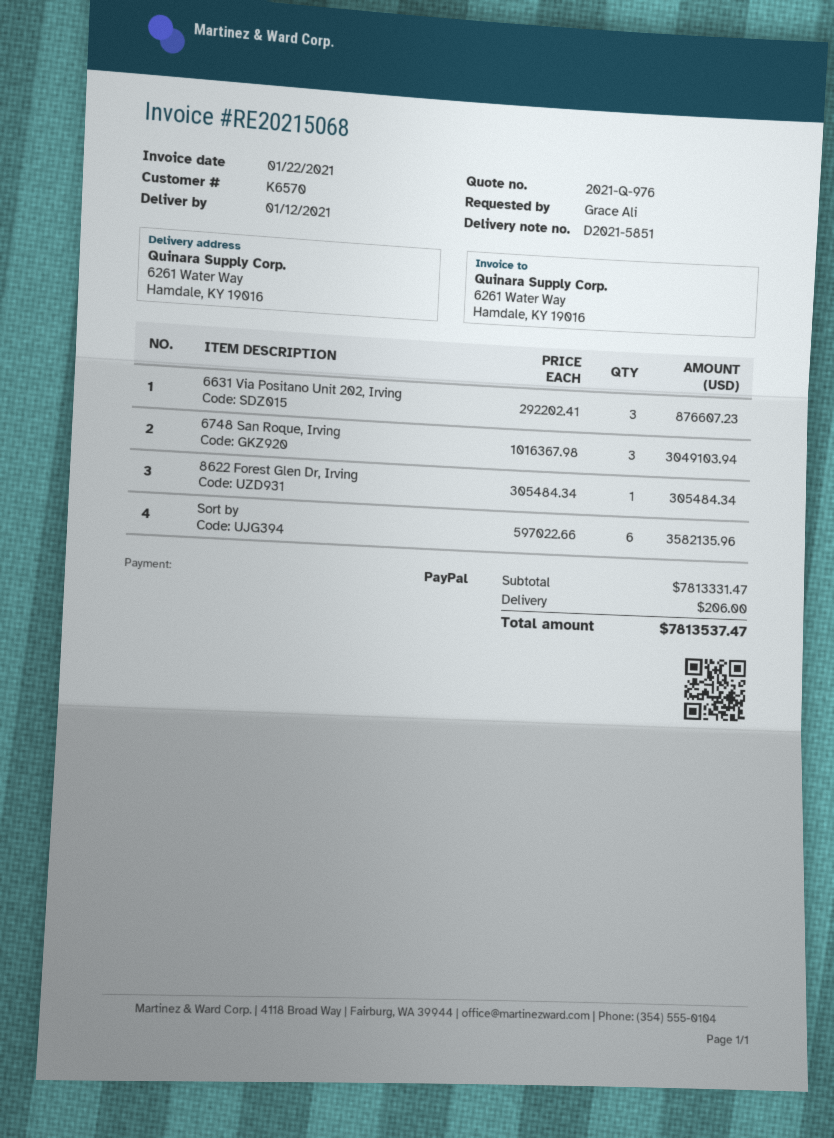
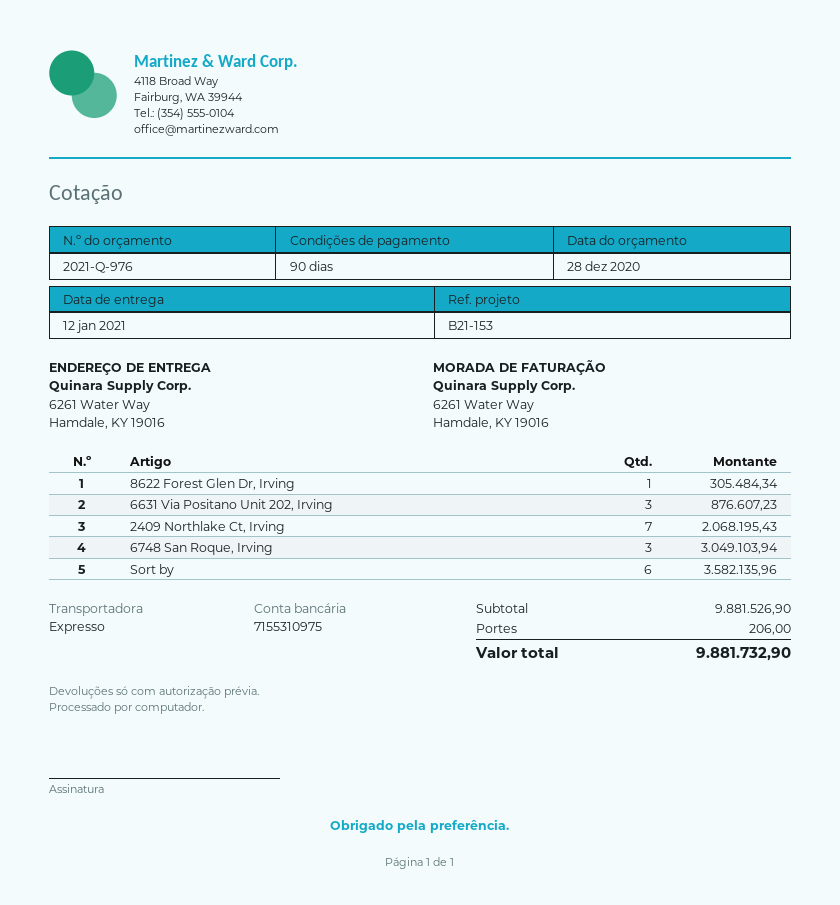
2409 Northlake Ct, Irving: none -> 7 for 2068195.43
subtotal: 7813331.47 -> 9881526.90
total: 7813537.47 -> 9881732.90

